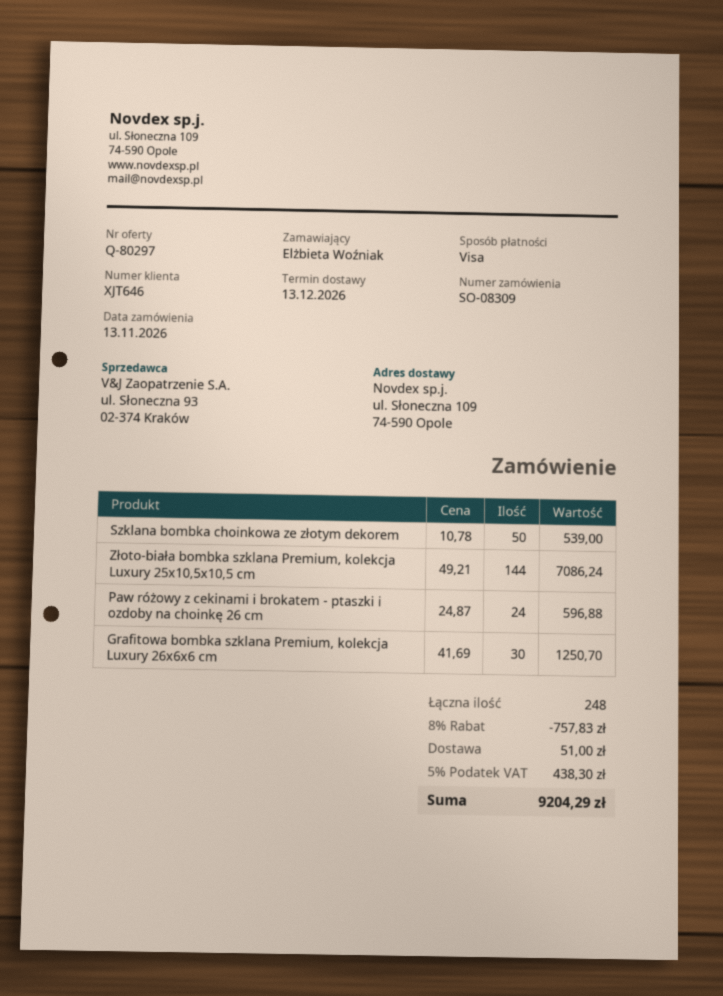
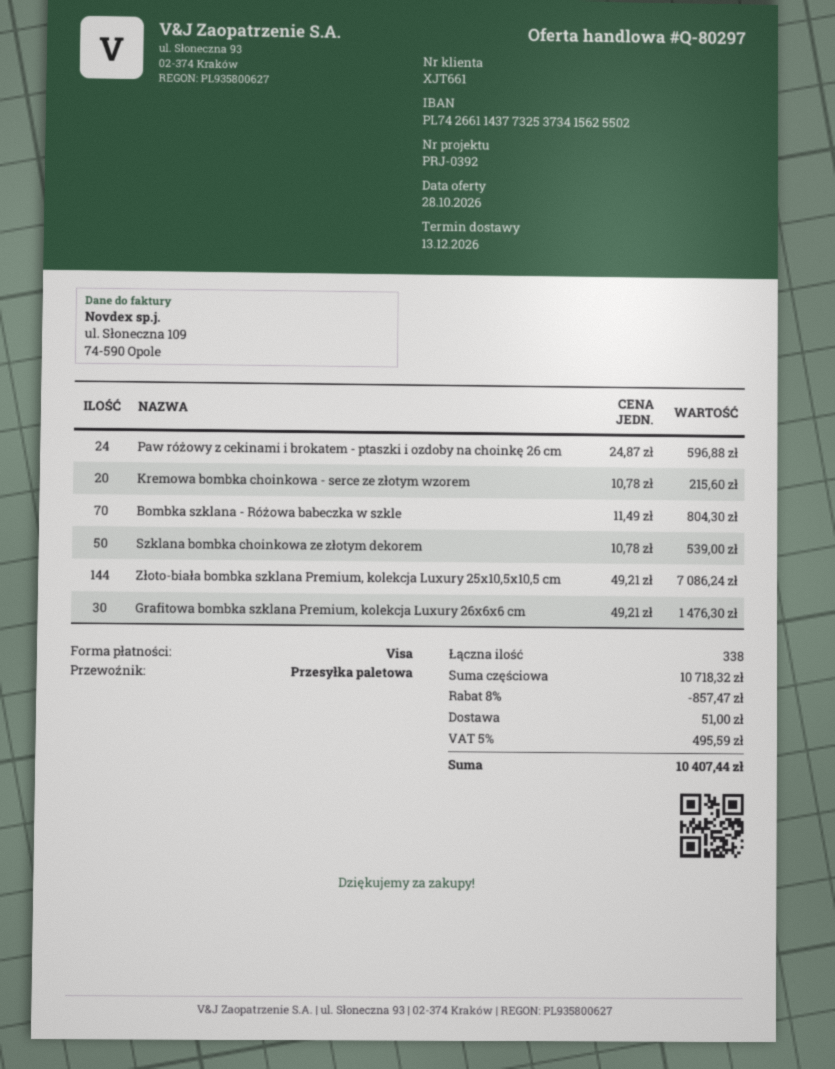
customer number: XJT646 -> XJT661
Grafitowa bombka szklana Premium, kolekcja Luxury 26x6x6 cm: 30 x 41.69 = 1250.70 -> 30 x 49.21 = 1476.30
Kremowa bombka choinkowa - serce ze złotym wzorem: none -> 20 x 10.78 = 215.60
Bombka szklana - Różowa babeczka w szkle: none -> 70 x 11.49 = 804.30
total quantity: 248 -> 338
discount: 8% = 757.83 -> 8% = 857.47
tax: 5% = 438.30 -> 5% = 495.59
total: 9204.29 -> 10407.44

